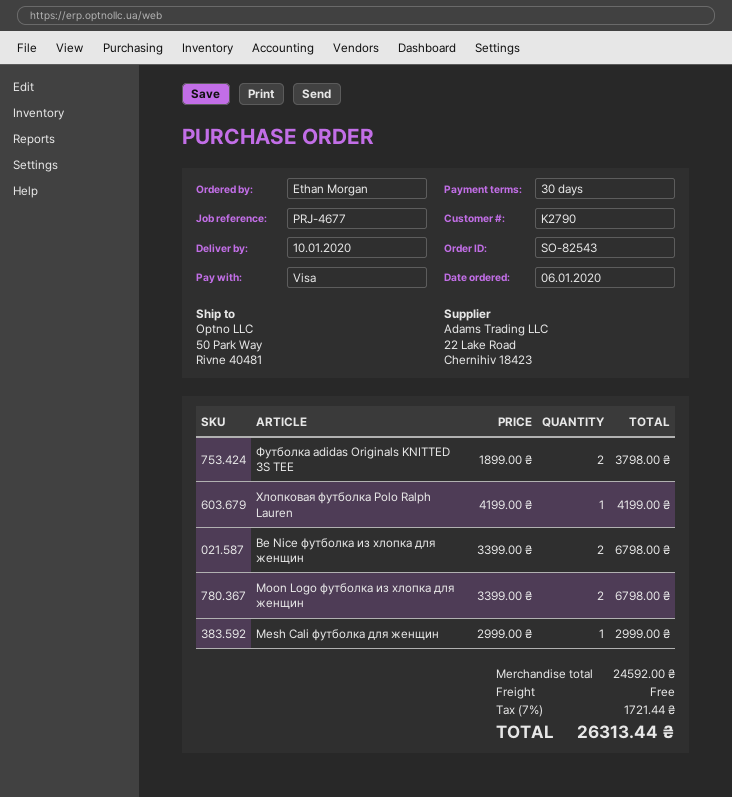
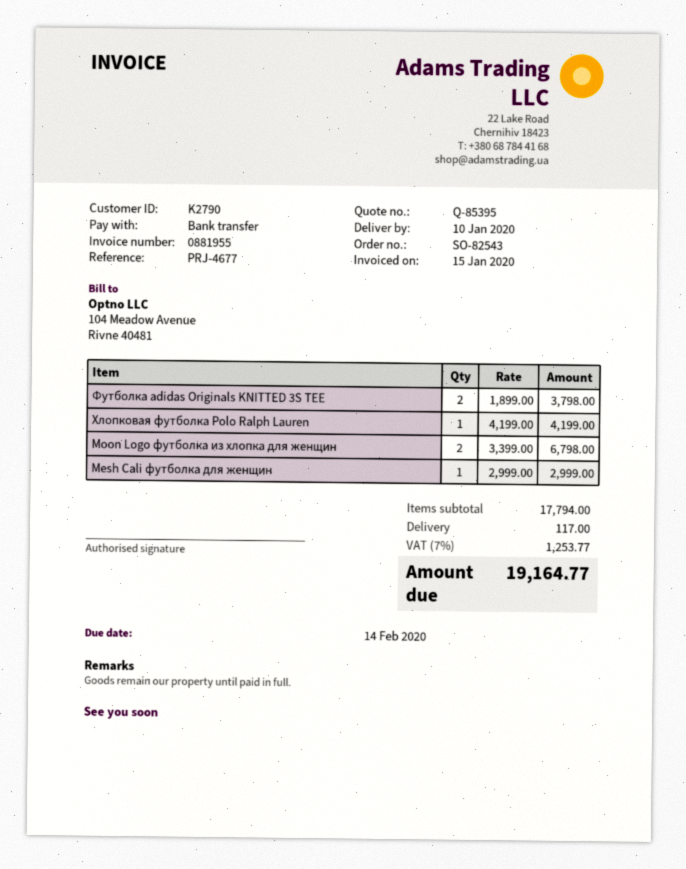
payment method: Visa -> bank transfer
Be Nice футболка из хлопка для женщин: 2 x 3399.00 = 6798.00 -> none
subtotal: 24592.00 -> 17794.00
shipping: 0.00 -> 117.00
tax: 7% = 1721.44 -> 7% = 1253.77
total: 26313.44 -> 19164.77

